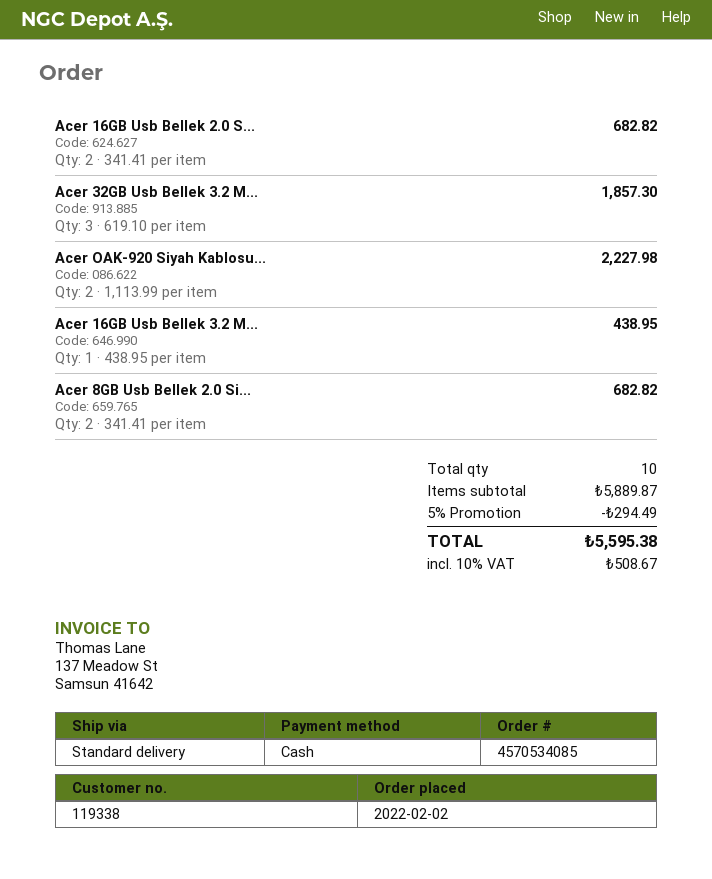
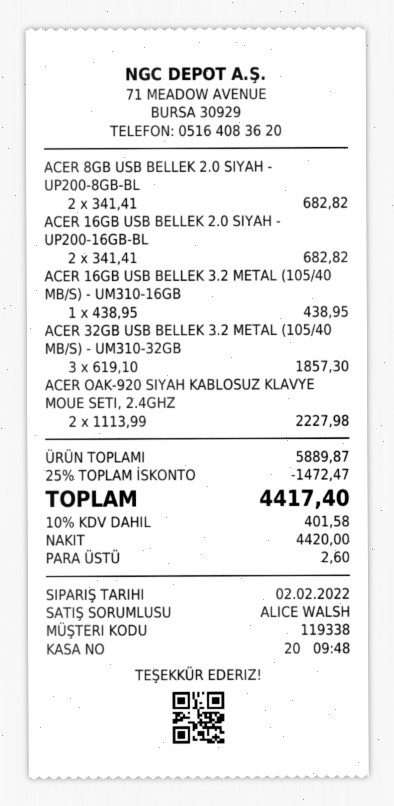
discount: 5% = 294.49 -> 25% = 1472.47
tax: 10% = 508.67 -> 10% = 401.58
total: 5595.38 -> 4417.40

